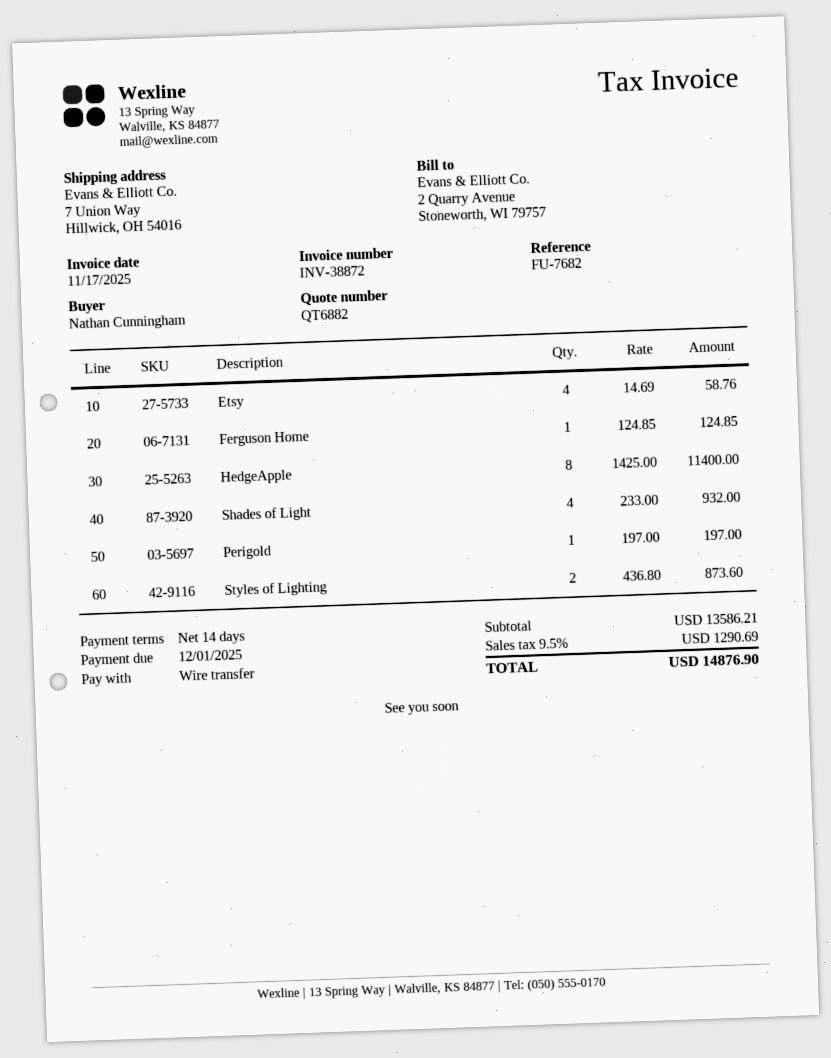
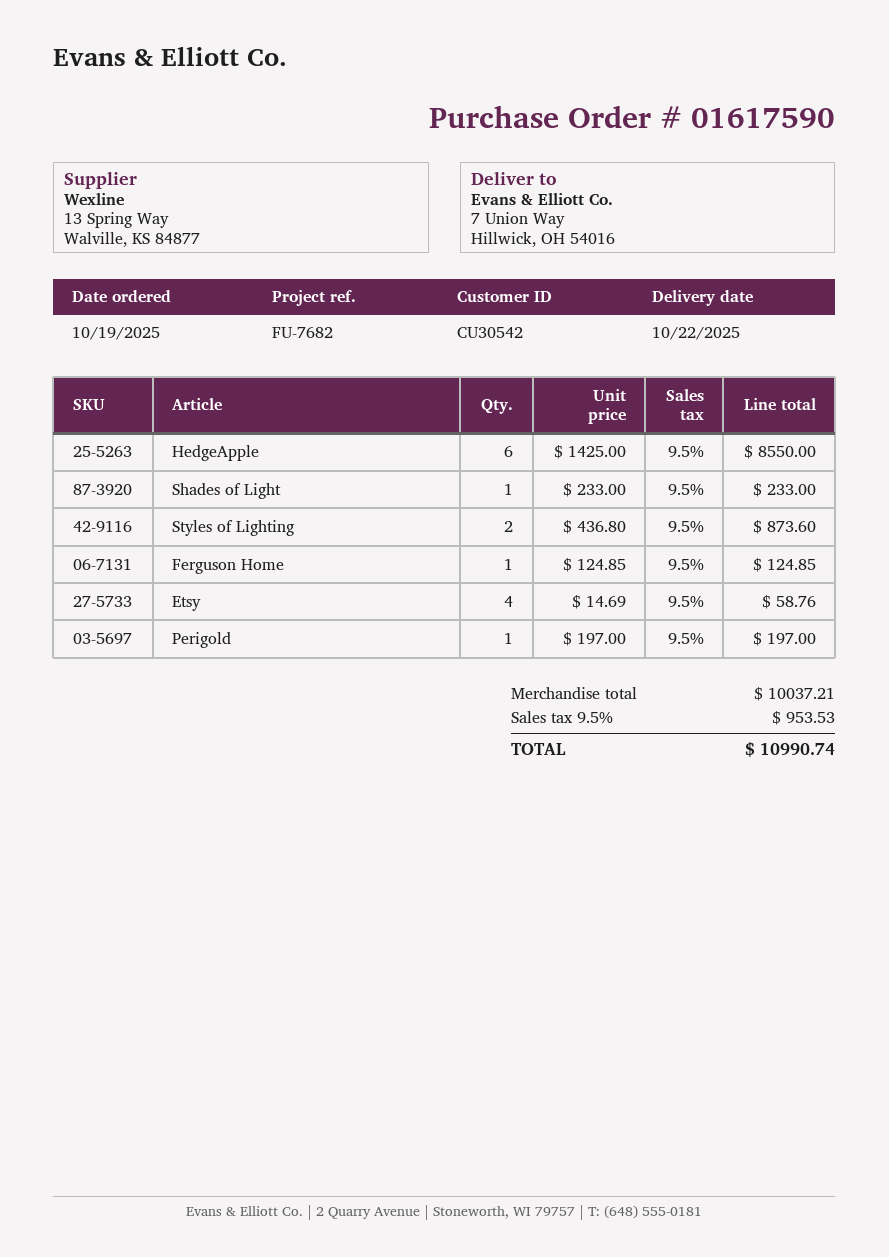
HedgeApple: 8 x 1425.00 = 11400.00 -> 6 x 1425.00 = 8550.00
Shades of Light: 4 x 233.00 = 932.00 -> 1 x 233.00 = 233.00
subtotal: 13586.21 -> 10037.21
tax: 9.5% = 1290.69 -> 9.5% = 953.53
total: 14876.90 -> 10990.74

